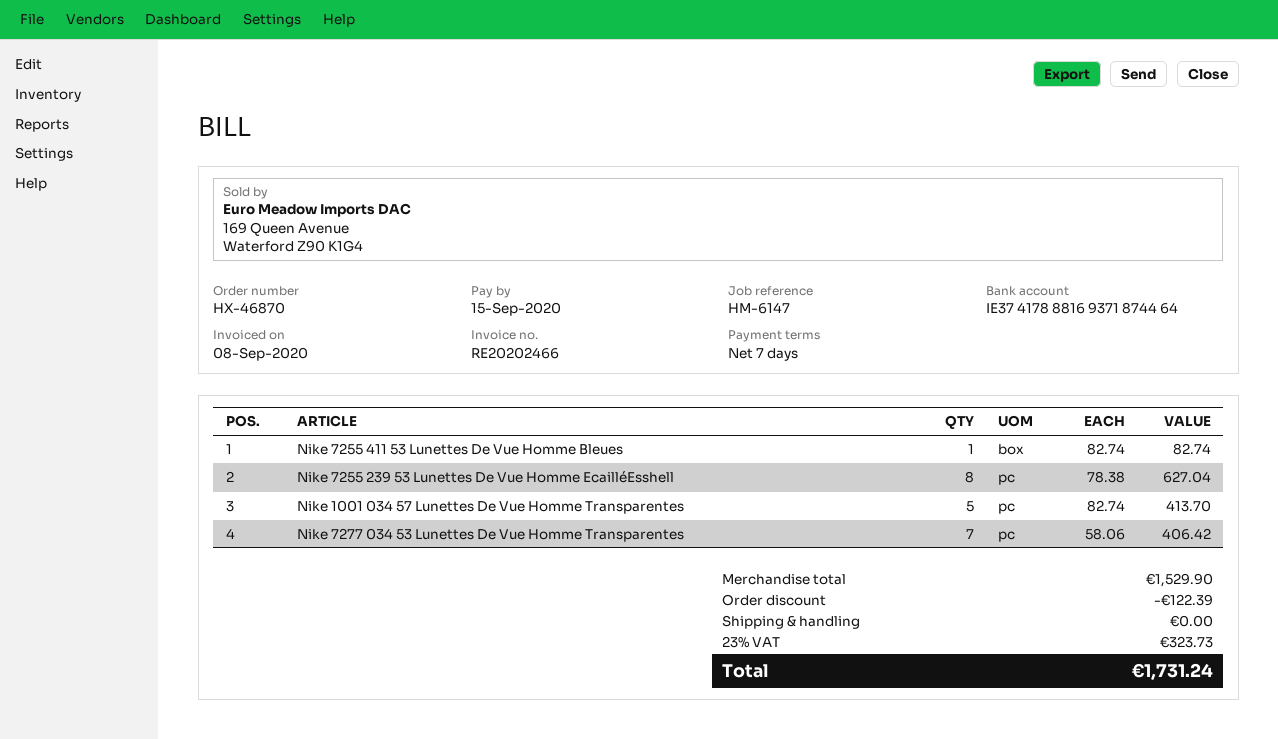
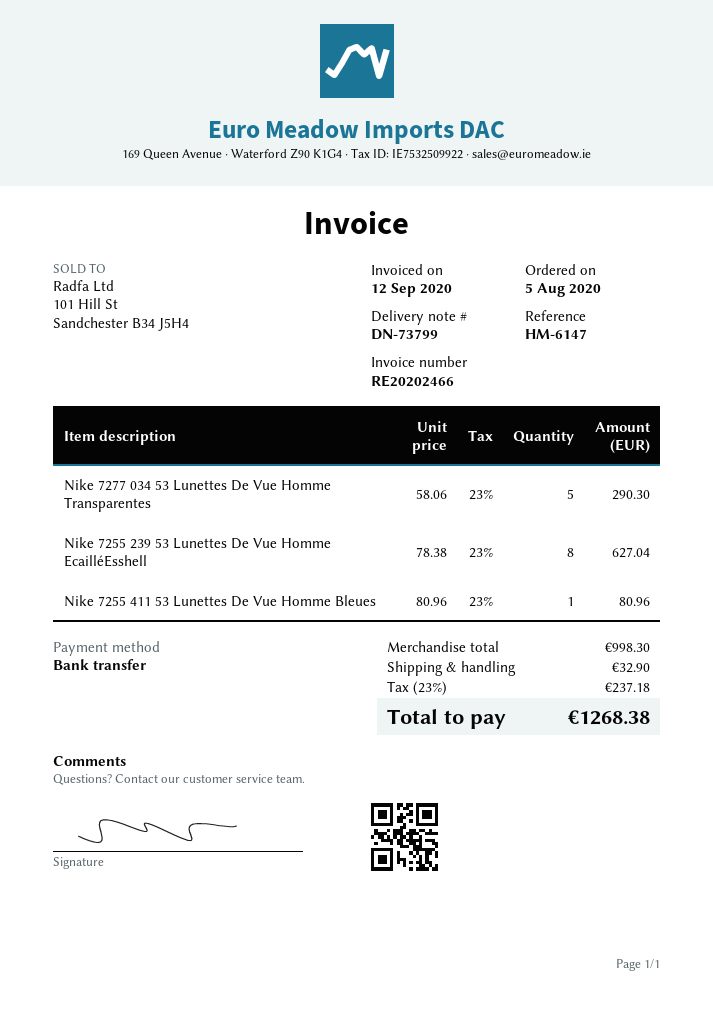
invoice date: 2020-09-08 -> 2020-09-12
Nike 7255 411 53 Lunettes De Vue Homme Bleues: 1 x 82.74 = 82.74 -> 1 x 80.96 = 80.96
Nike 1001 034 57 Lunettes De Vue Homme Transparentes: 5 x 82.74 = 413.70 -> none
Nike 7277 034 53 Lunettes De Vue Homme Transparentes: 7 x 58.06 = 406.42 -> 5 x 58.06 = 290.30
subtotal: 1529.90 -> 998.30
discount: 122.39 -> none
shipping: 0.00 -> 32.90
tax: 23% = 323.73 -> 23% = 237.18
total: 1731.24 -> 1268.38

